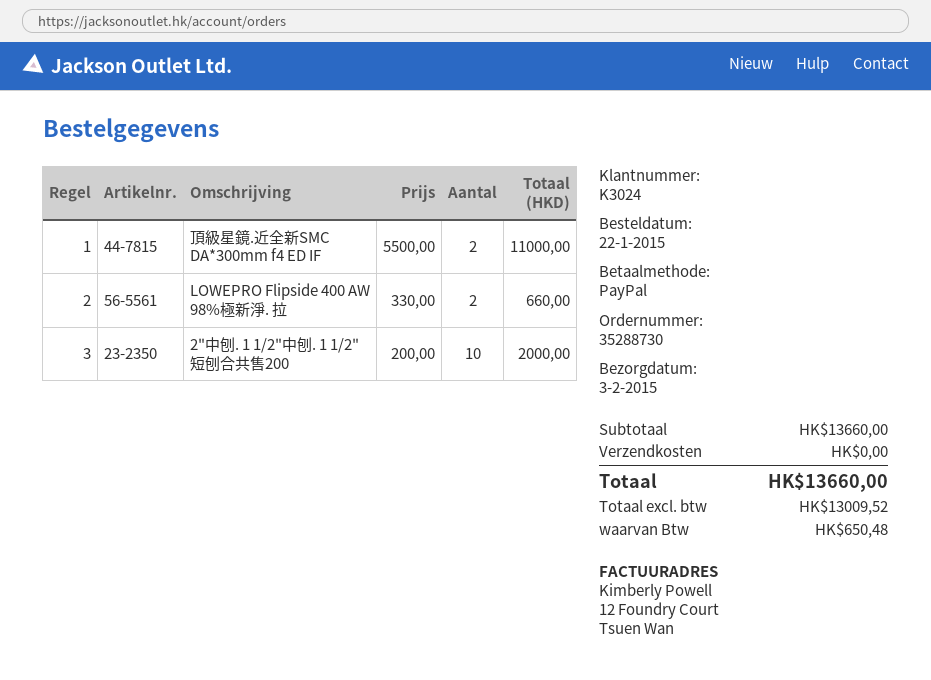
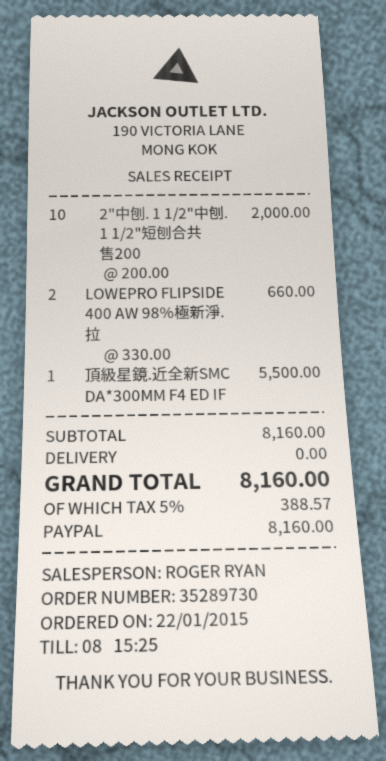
order number: 35288730 -> 35289730
頂級星鏡.近全新SMC DA*300mm f4 ED IF: 2 x 5500.00 = 11000.00 -> 1 x 5500.00 = 5500.00
subtotal: 13660.00 -> 8160.00
tax: 650.48 -> 388.57
total: 13660.00 -> 8160.00

